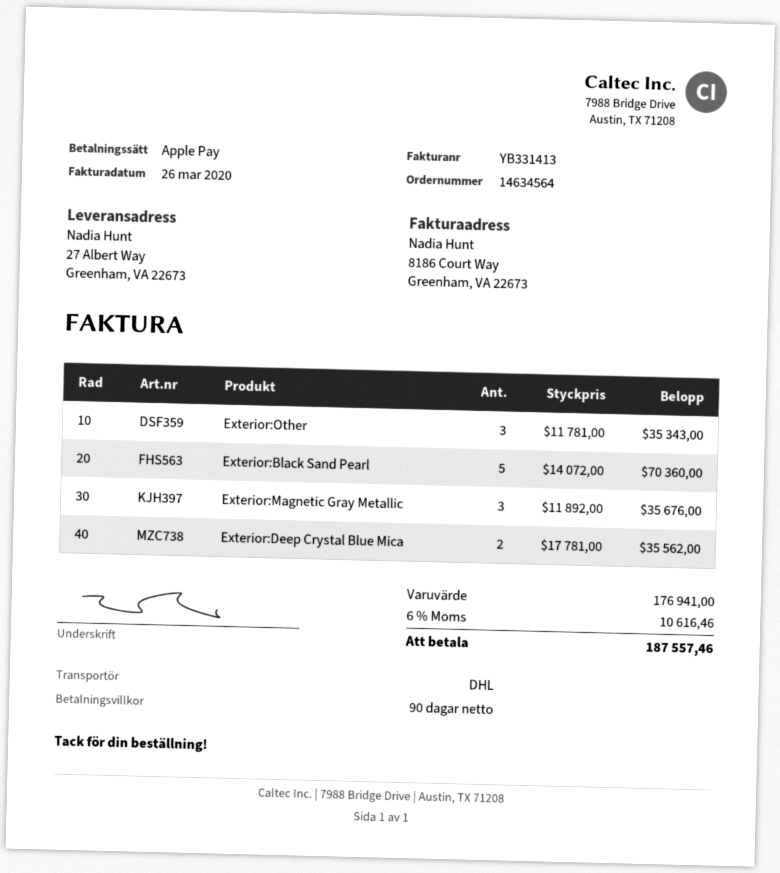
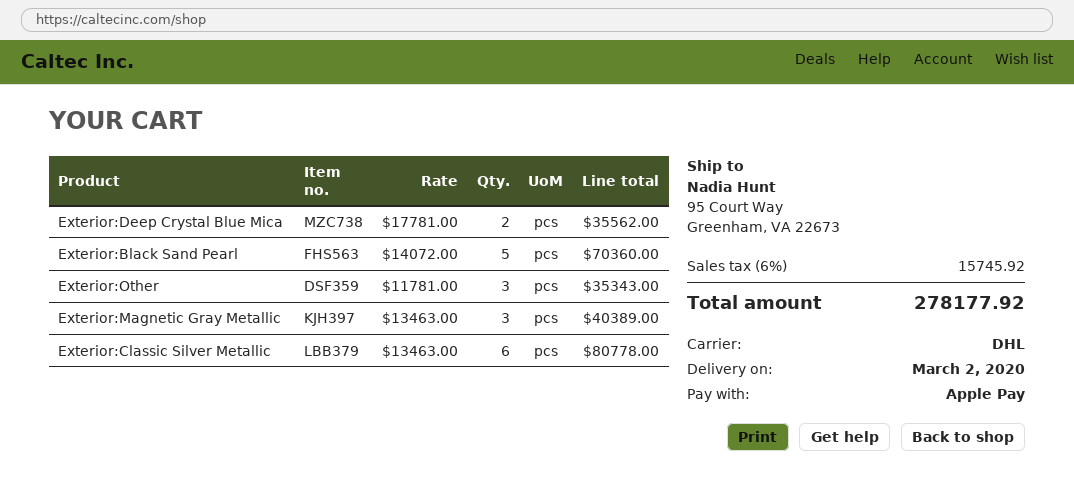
ship to: 27 Albert Way, Greenham, VA 22673 -> 95 Court Way, Greenham, VA 22673
Exterior:Magnetic Gray Metallic: 3 x 11892.00 = 35676.00 -> 3 x 13463.00 = 40389.00
Exterior:Classic Silver Metallic: none -> 6 x 13463.00 = 80778.00
tax: 6% = 10616.46 -> 6% = 15745.92
total: 187557.46 -> 278177.92

